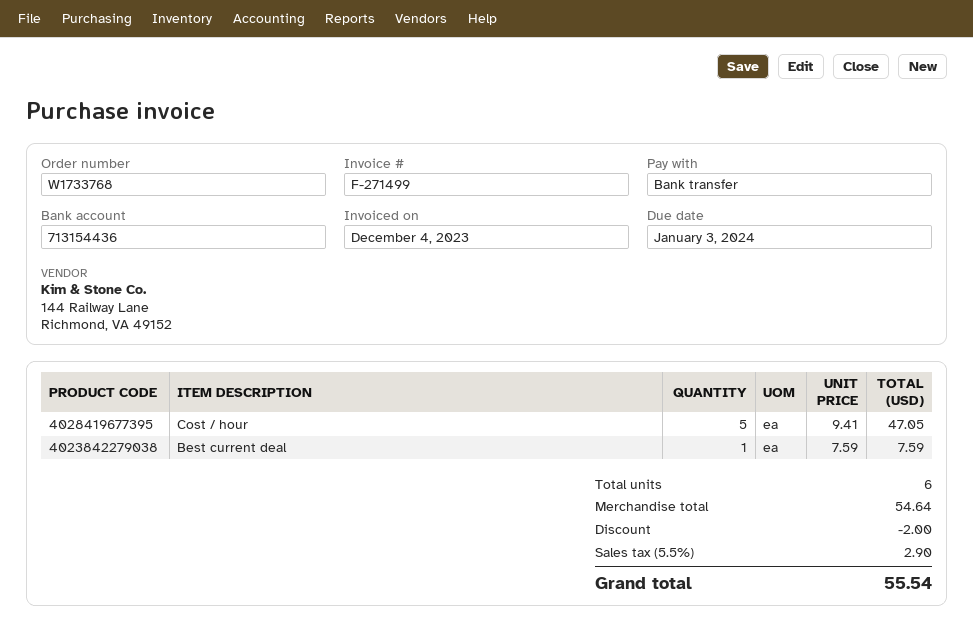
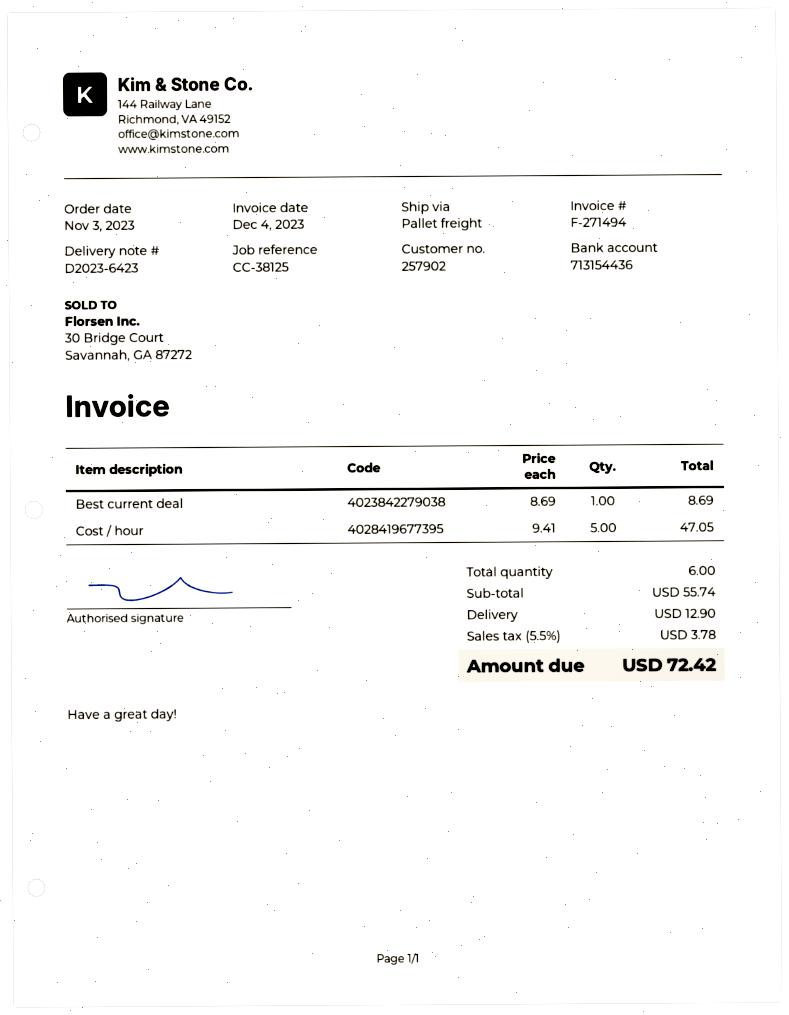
invoice number: F-271499 -> F-271494
Best current deal: 1 x 7.59 = 7.59 -> 1 x 8.69 = 8.69
subtotal: 54.64 -> 55.74
discount: 2.00 -> none
shipping: none -> 12.90
tax: 5.5% = 2.90 -> 5.5% = 3.78
total: 55.54 -> 72.42

